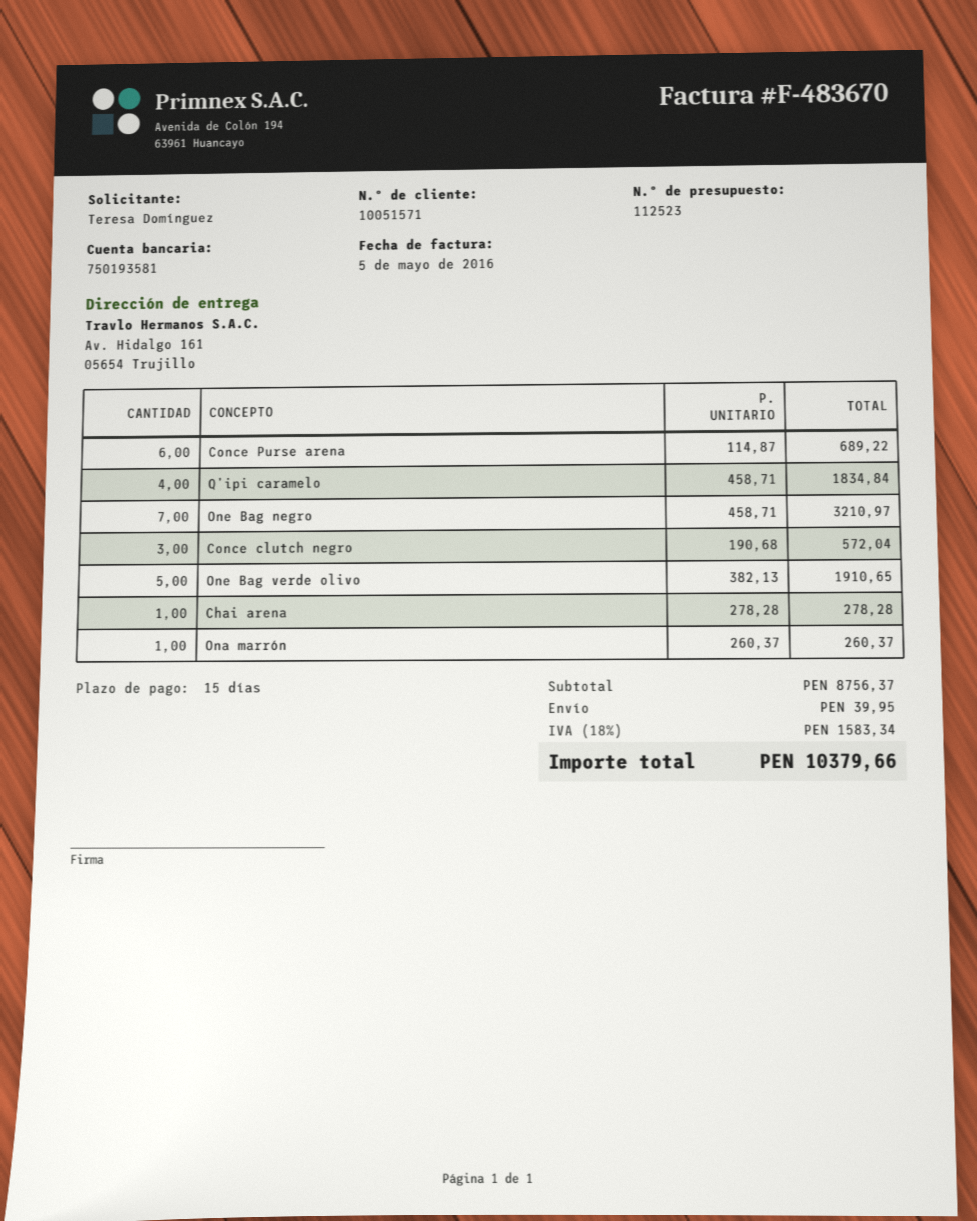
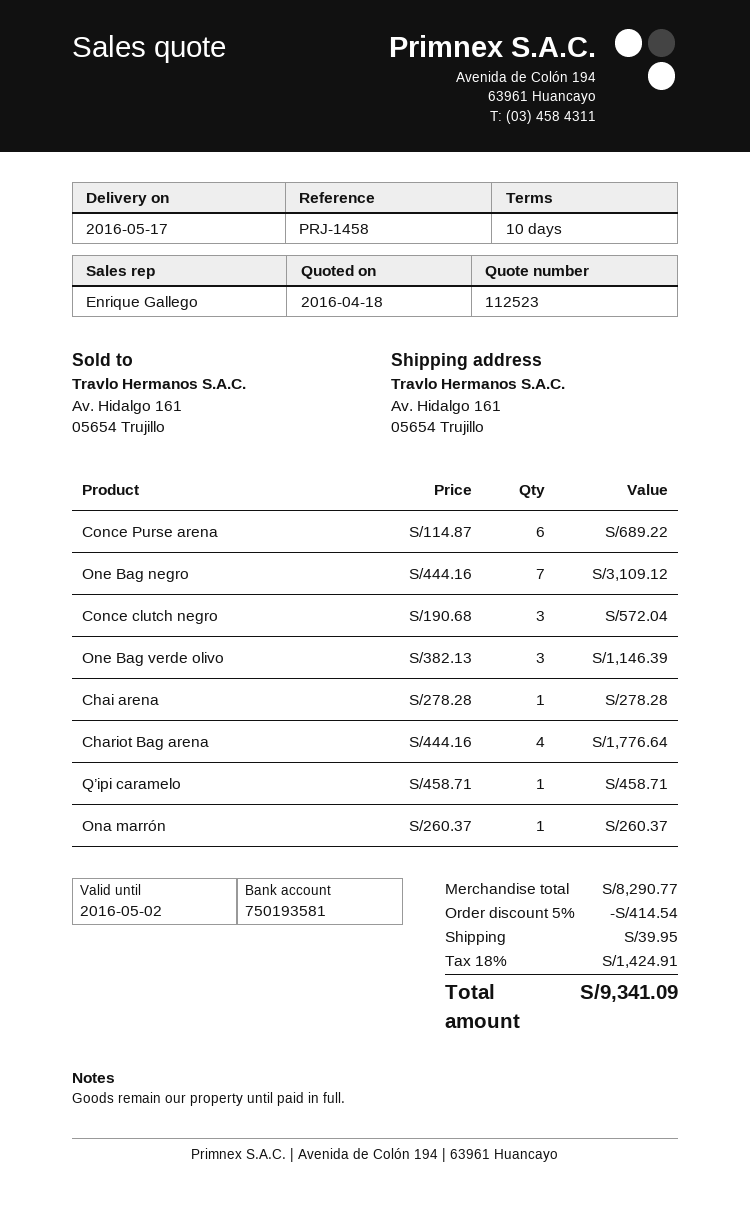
payment terms: 15 days -> 10 days
Q’ipi caramelo: 4 x 458.71 = 1834.84 -> 1 x 458.71 = 458.71
One Bag negro: 7 x 458.71 = 3210.97 -> 7 x 444.16 = 3109.12
One Bag verde olivo: 5 x 382.13 = 1910.65 -> 3 x 382.13 = 1146.39
Chariot Bag arena: none -> 4 x 444.16 = 1776.64
subtotal: 8756.37 -> 8290.77
discount: none -> 5% = 414.54
tax: 18% = 1583.34 -> 18% = 1424.91
total: 10379.66 -> 9341.09

